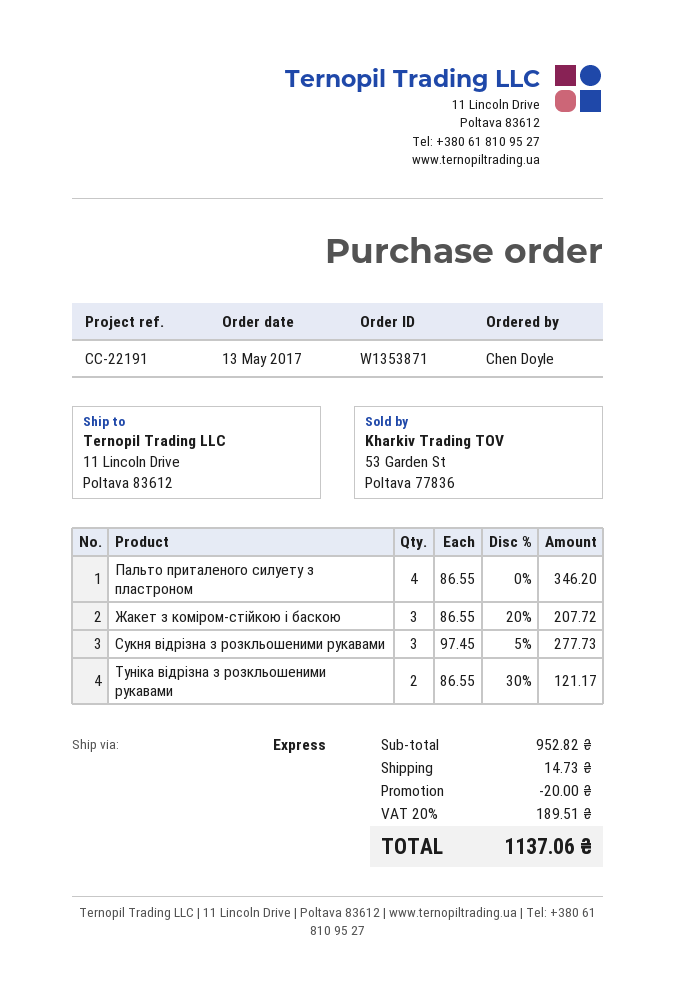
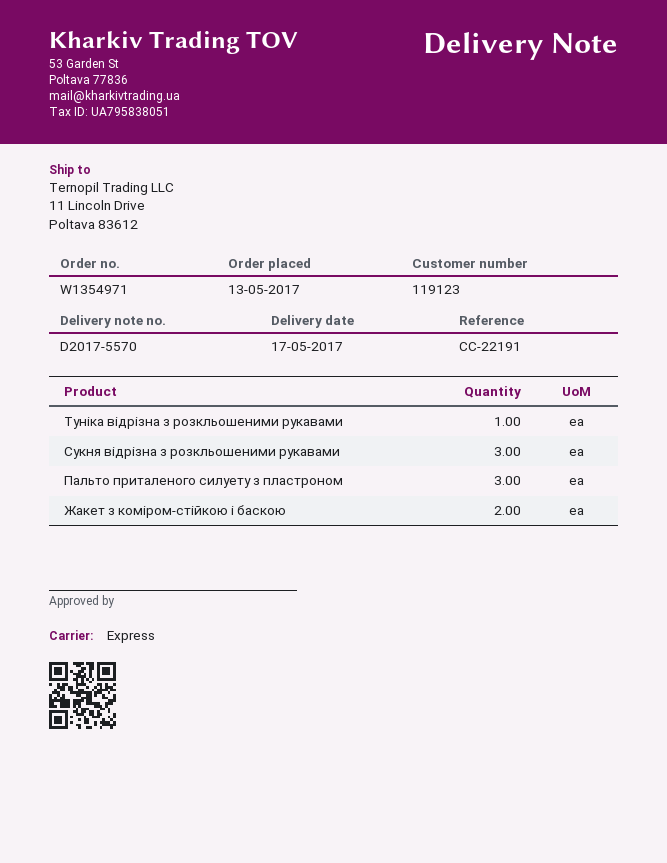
order number: W1353871 -> W1354971
Пальто приталеного силуету з пластроном: 4 -> 3
Жакет з коміром-стійкою і баскою: 3 -> 2
Туніка відрізна з розкльошеними рукавами: 2 -> 1

